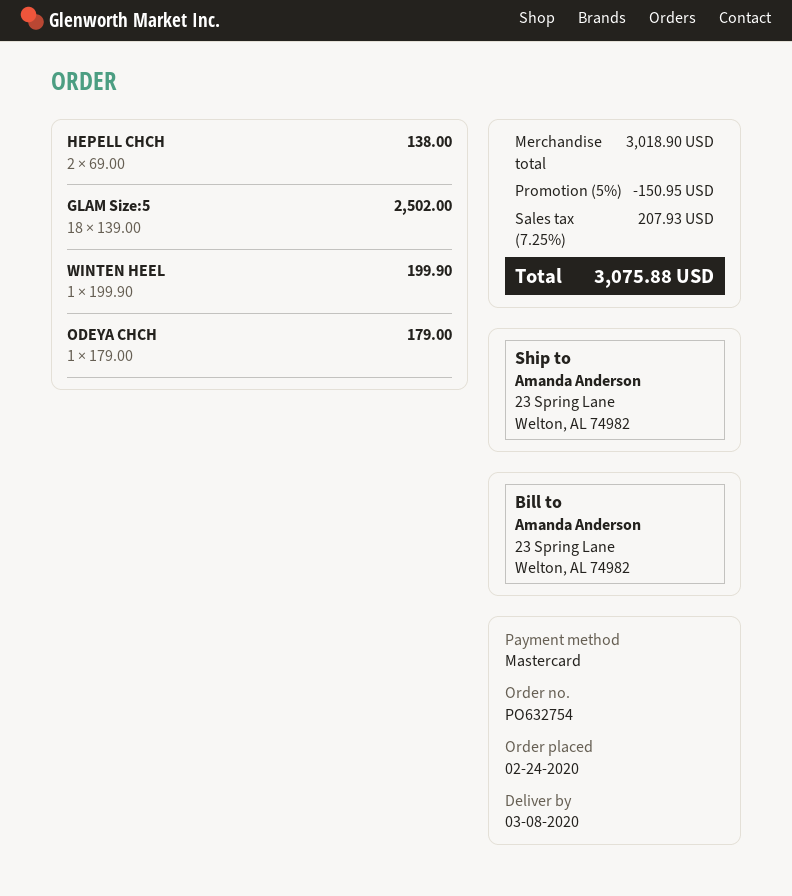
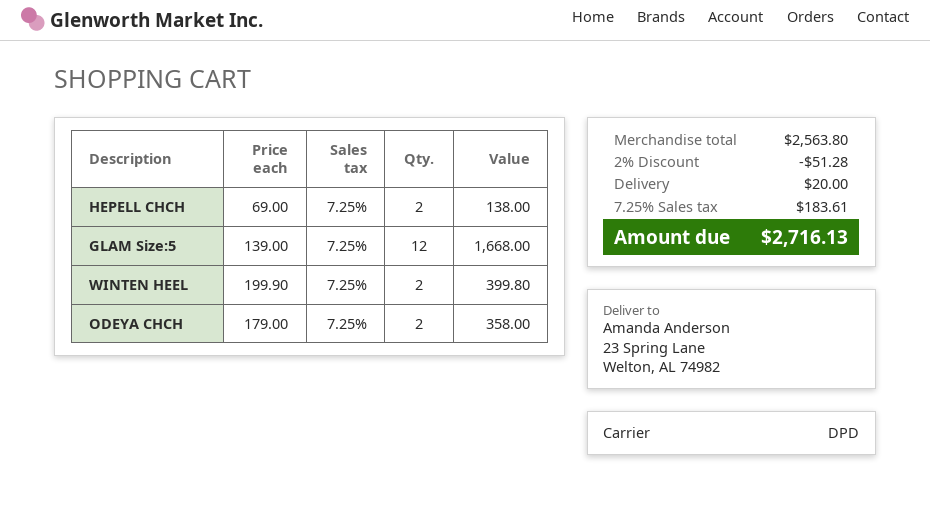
GLAM Size:5: 18 x 139.00 = 2502.00 -> 12 x 139.00 = 1668.00
WINTEN HEEL: 1 x 199.90 = 199.90 -> 2 x 199.90 = 399.80
ODEYA CHCH: 1 x 179.00 = 179.00 -> 2 x 179.00 = 358.00
subtotal: 3018.90 -> 2563.80
discount: 5% = 150.95 -> 2% = 51.28
shipping: none -> 20.00
tax: 7.25% = 207.93 -> 7.25% = 183.61
total: 3075.88 -> 2716.13

